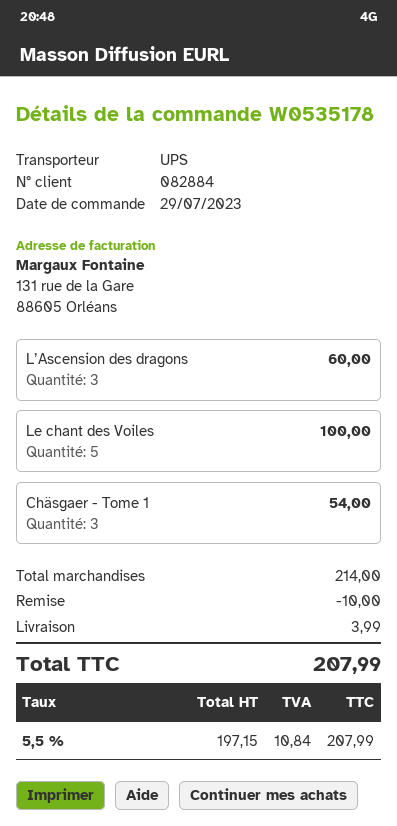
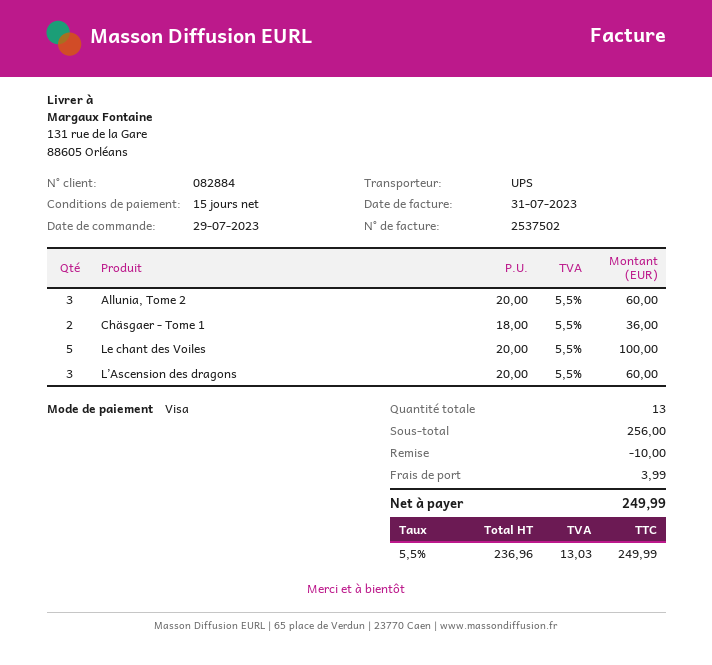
Chäsgaer - Tome 1: 3 for 54.00 -> 2 for 36.00
Allunia, Tome 2: none -> 3 for 60.00
subtotal: 214.00 -> 256.00
net: 197.15 -> 236.96
tax: 5.5% = 10.84 -> 5.5% = 13.03
total: 207.99 -> 249.99

